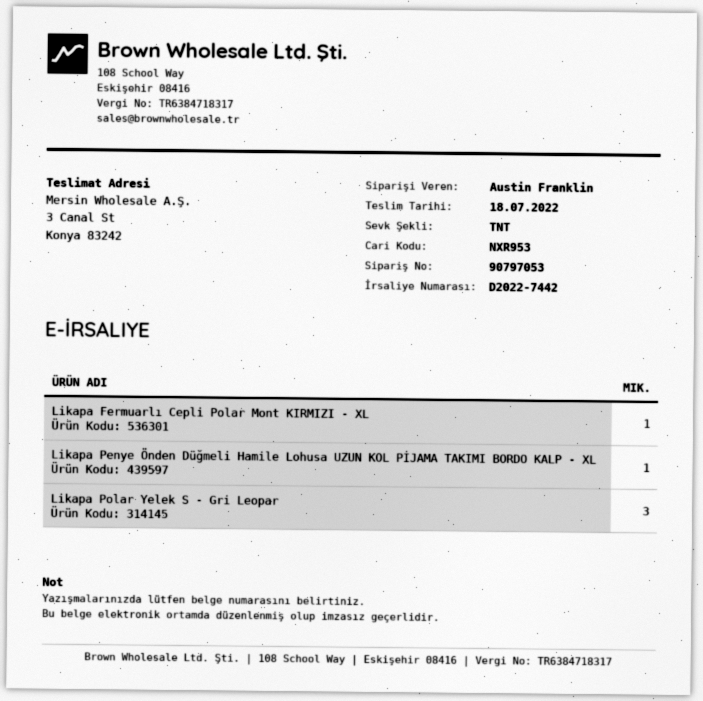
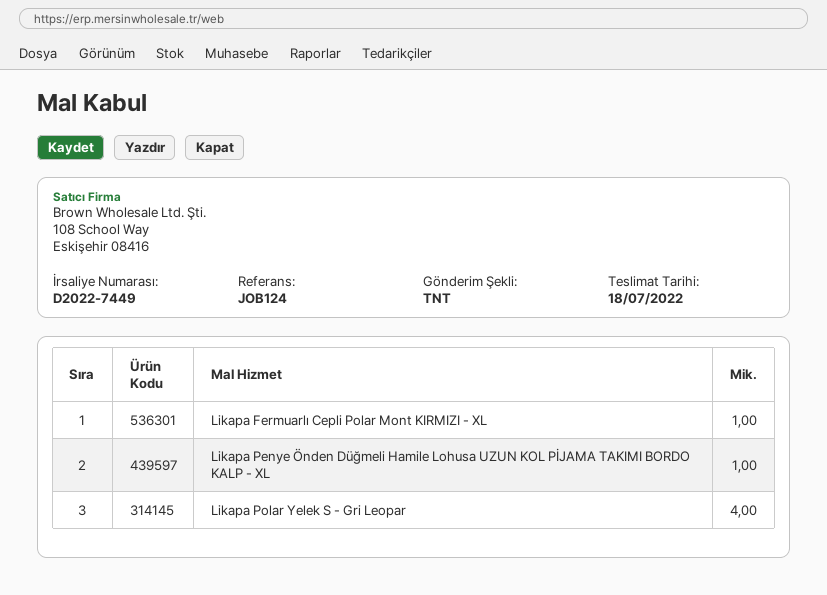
delivery note number: D2022-7442 -> D2022-7449
Likapa Polar Yelek S - Gri Leopar: 3 -> 4

